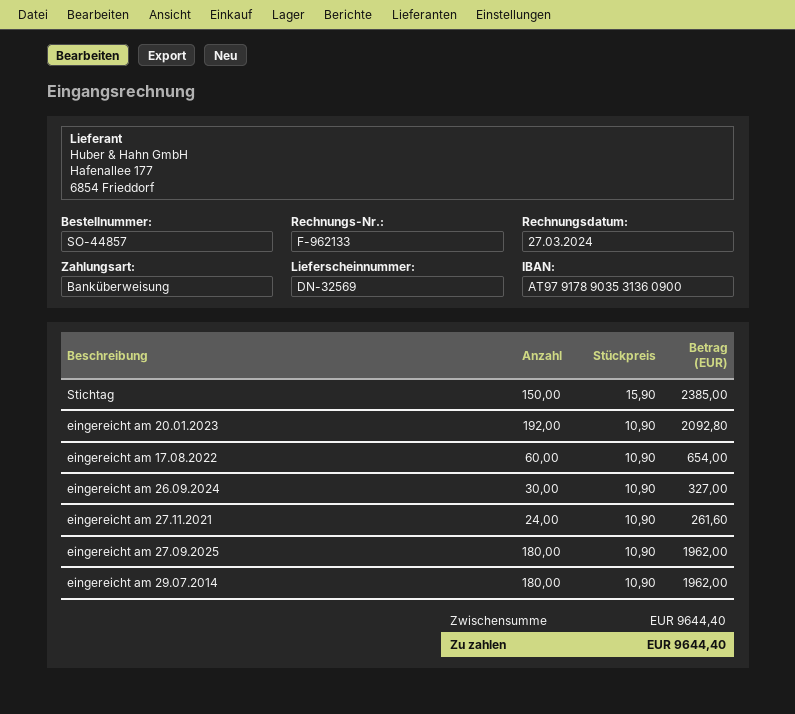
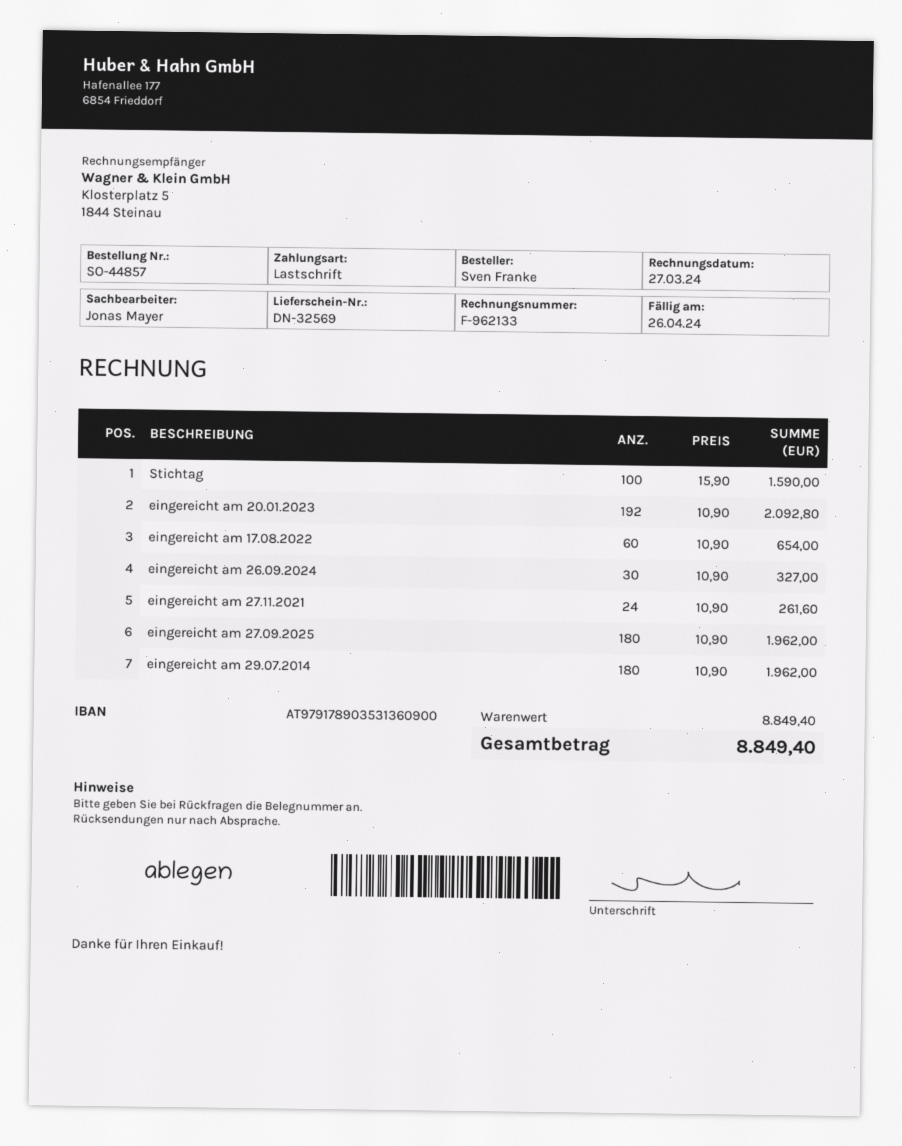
payment method: bank transfer -> direct debit
Stichtag: 150 x 15.90 = 2385.00 -> 100 x 15.90 = 1590.00
subtotal: 9644.40 -> 8849.40
total: 9644.40 -> 8849.40

